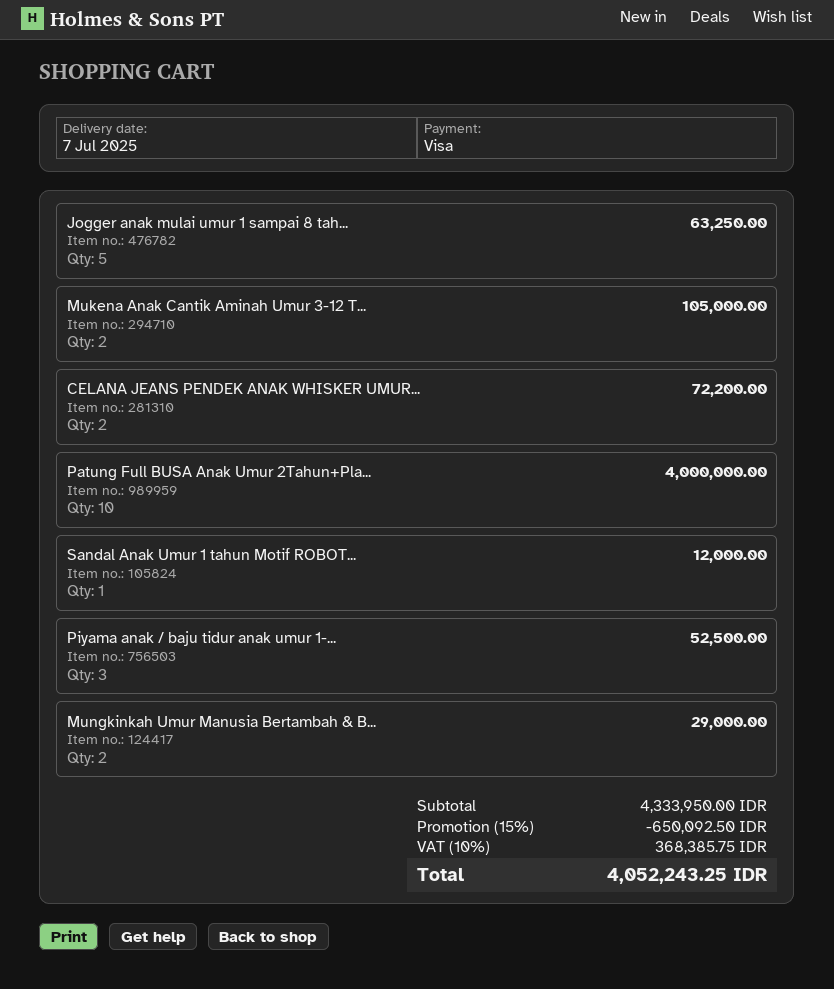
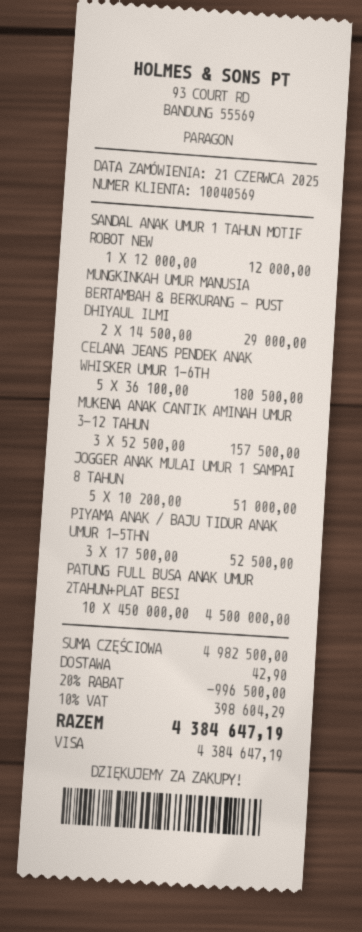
Jogger anak mulai umur 1 sampai 8 tah...: 5 for 63250.00 -> 5 for 51000.00
Mukena Anak Cantik Aminah Umur 3-12 T...: 2 for 105000.00 -> 3 for 157500.00
CELANA JEANS PENDEK ANAK WHISKER UMUR...: 2 for 72200.00 -> 5 for 180500.00
Patung Full BUSA Anak Umur 2Tahun+Pla...: 10 for 4000000.00 -> 10 for 4500000.00
subtotal: 4333950.00 -> 4982500.00
discount: 15% = 650092.50 -> 20% = 996500.00
shipping: none -> 42.90
tax: 10% = 368385.75 -> 10% = 398604.29
total: 4052243.25 -> 4384647.19

